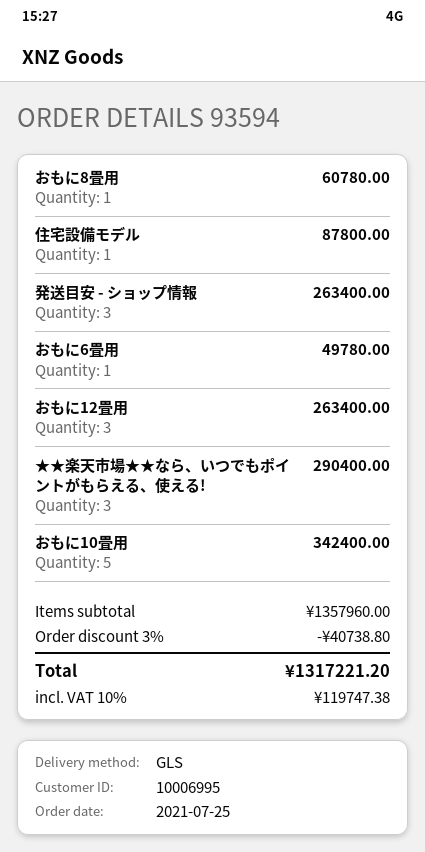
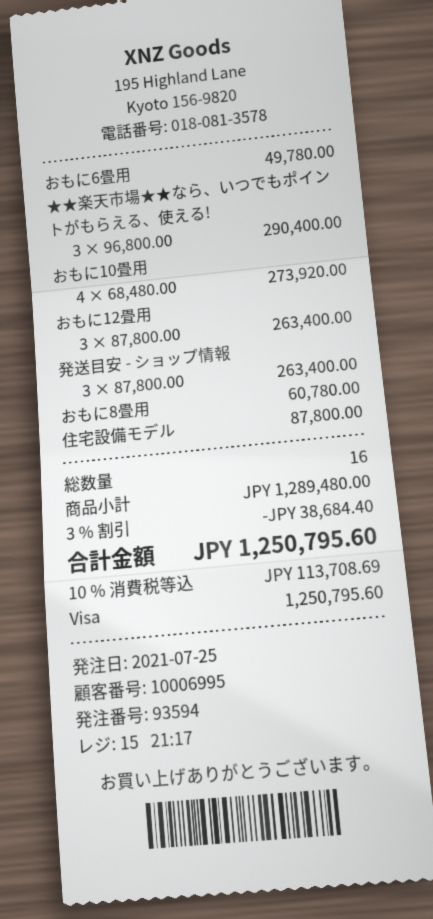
おもに10畳用: 5 for 342400.00 -> 4 for 273920.00
subtotal: 1357960.00 -> 1289480.00
discount: 3% = 40738.80 -> 3% = 38684.40
tax: 10% = 119747.38 -> 10% = 113708.69
total: 1317221.20 -> 1250795.60

